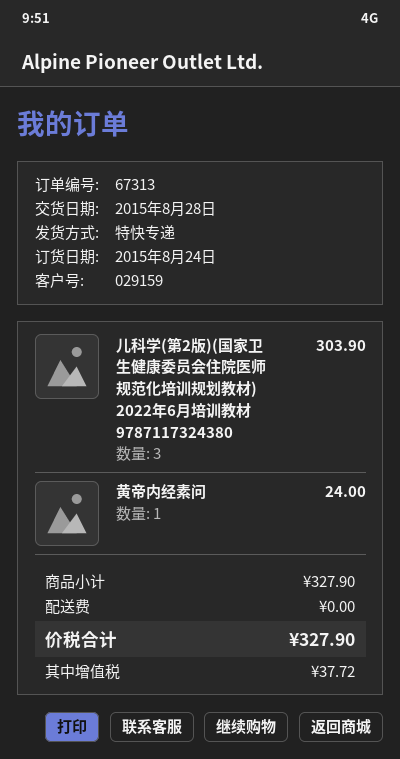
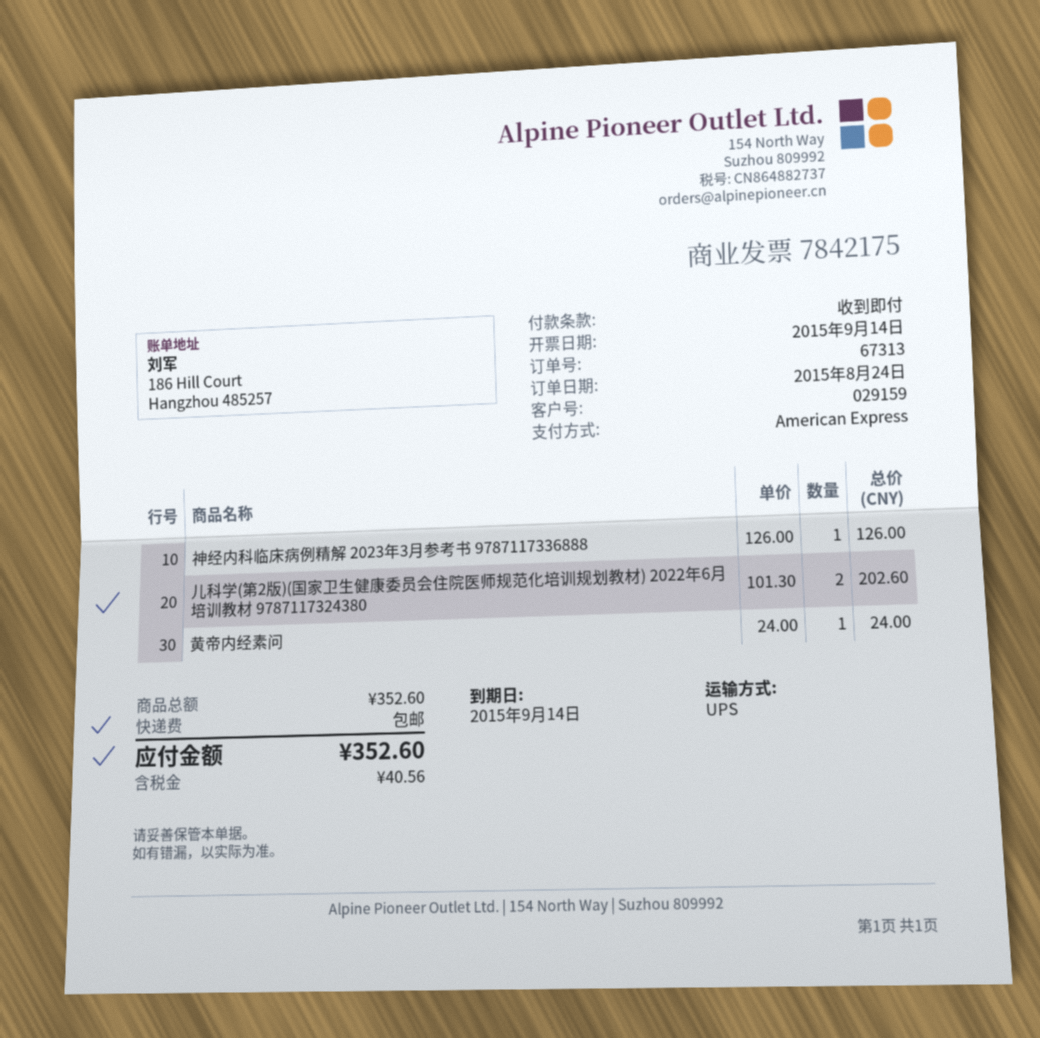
shipping method: express -> UPS
儿科学(第2版)(国家卫生健康委员会住院医师规范化培训规划教材) 2022年6月培训教材 9787117324380: 3 for 303.90 -> 2 for 202.60
神经内科临床病例精解 2023年3月参考书 9787117336888: none -> 1 for 126.00
subtotal: 327.90 -> 352.60
tax: 37.72 -> 40.56
total: 327.90 -> 352.60

